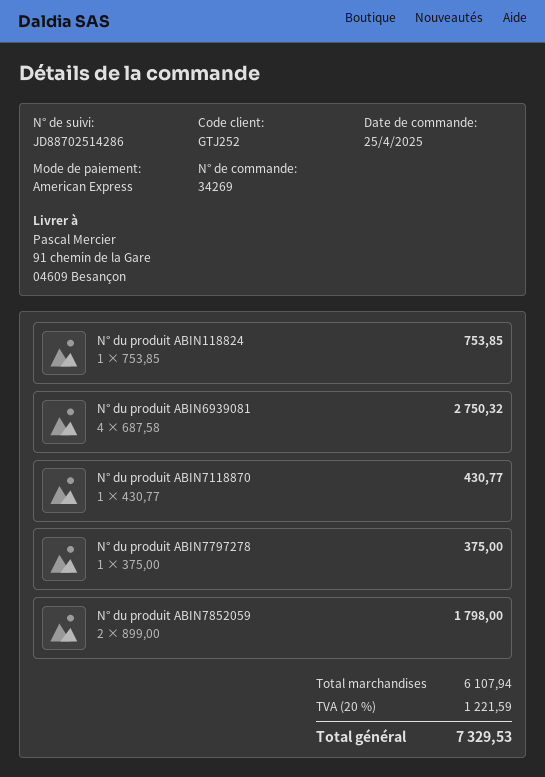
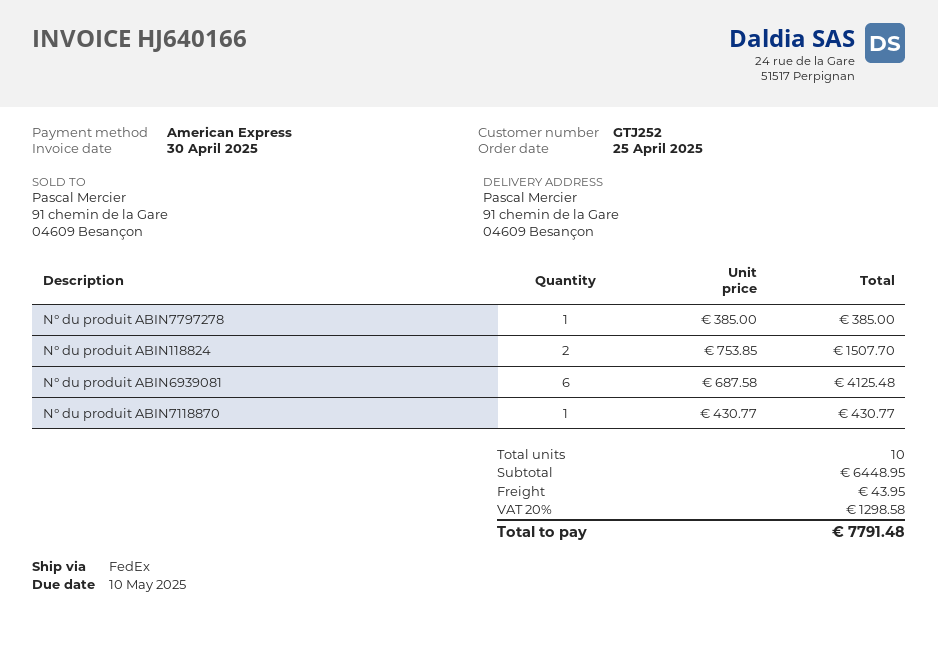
N° du produit ABIN118824: 1 x 753.85 = 753.85 -> 2 x 753.85 = 1507.70
N° du produit ABIN6939081: 4 x 687.58 = 2750.32 -> 6 x 687.58 = 4125.48
N° du produit ABIN7797278: 1 x 375.00 = 375.00 -> 1 x 385.00 = 385.00
N° du produit ABIN7852059: 2 x 899.00 = 1798.00 -> none
subtotal: 6107.94 -> 6448.95
shipping: none -> 43.95
tax: 20% = 1221.59 -> 20% = 1298.58
total: 7329.53 -> 7791.48

